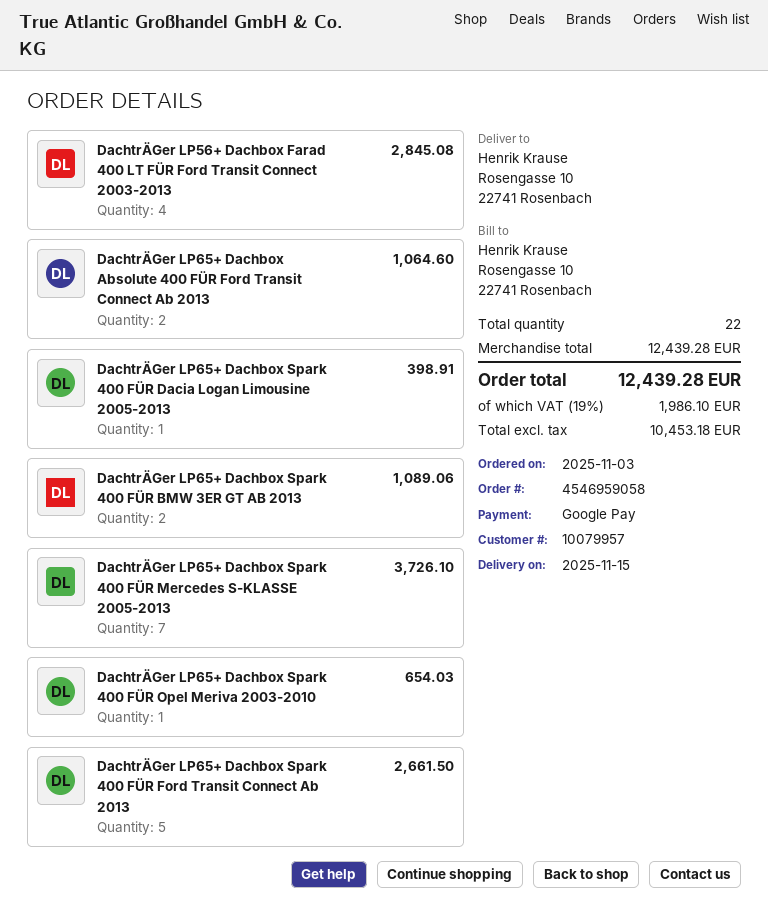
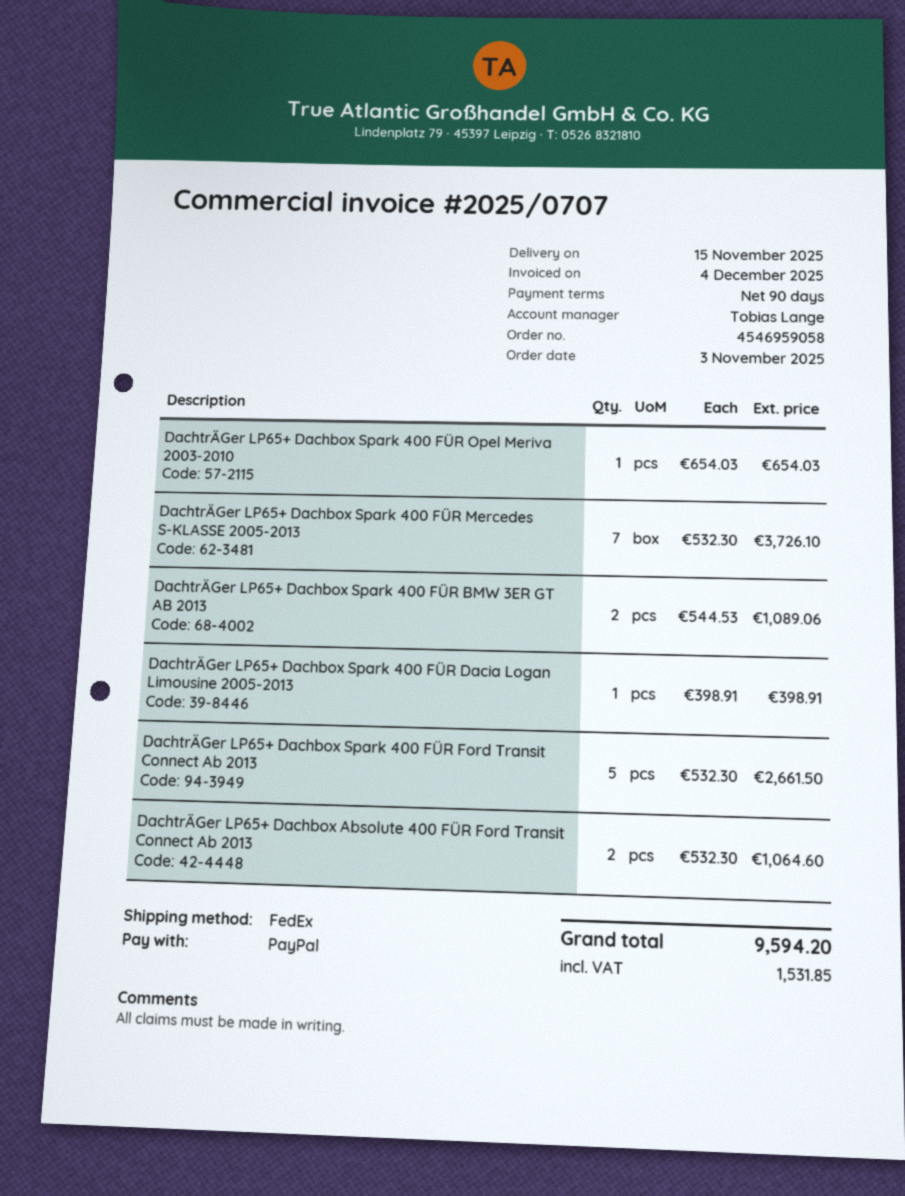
payment method: Google Pay -> PayPal
DachtrÄGer LP56+ Dachbox Farad 400 LT FÜR Ford Transit Connect 2003-2013: 4 for 2845.08 -> none
tax: 1986.10 -> 1531.85
total: 12439.28 -> 9594.20

